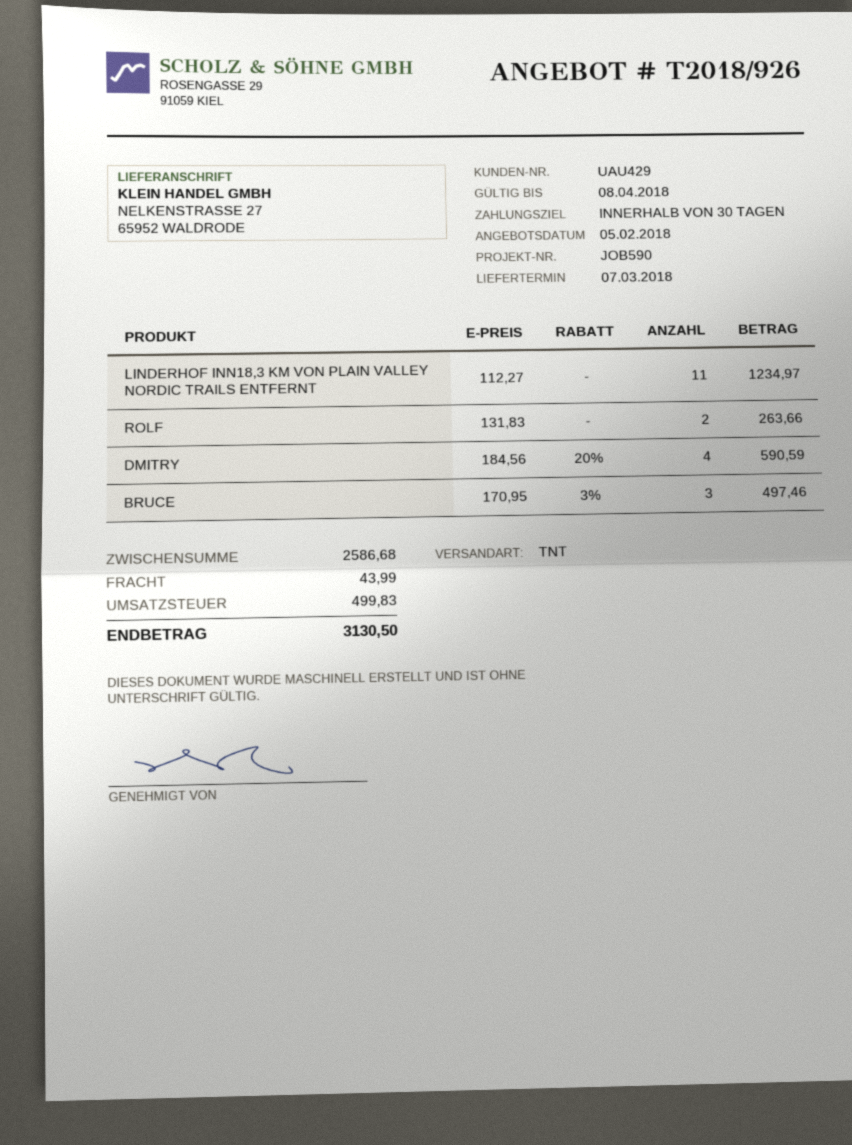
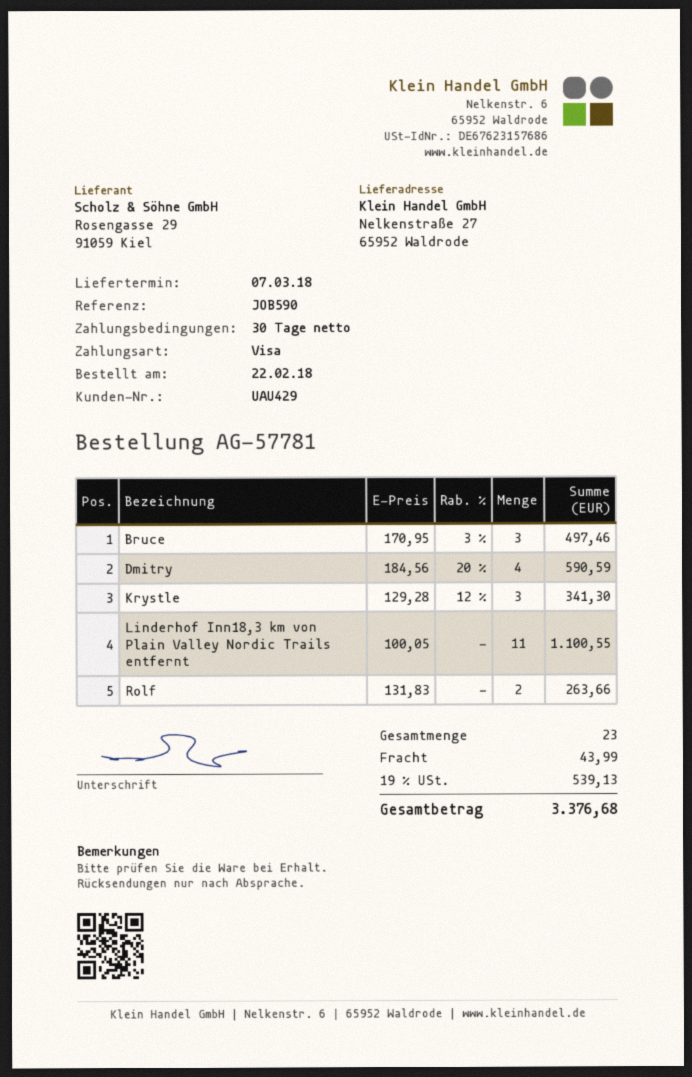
LINDERHOF INN18,3 KM VON PLAIN VALLEY NORDIC TRAILS ENTFERNT: 11 x 112.27 = 1234.97 -> 11 x 100.05 = 1100.55
Krystle: none -> 3 x 129.28 - 12% = 341.30
tax: 499.83 -> 539.13
total: 3130.50 -> 3376.68

